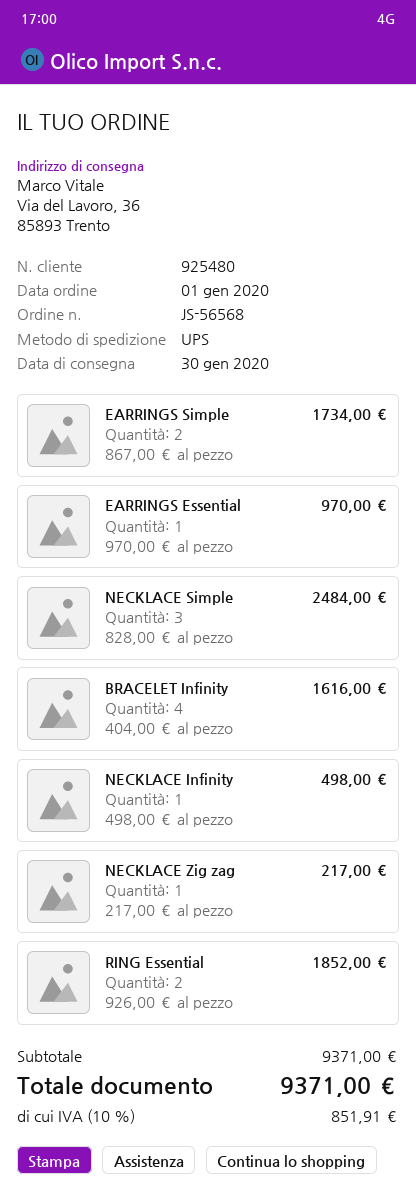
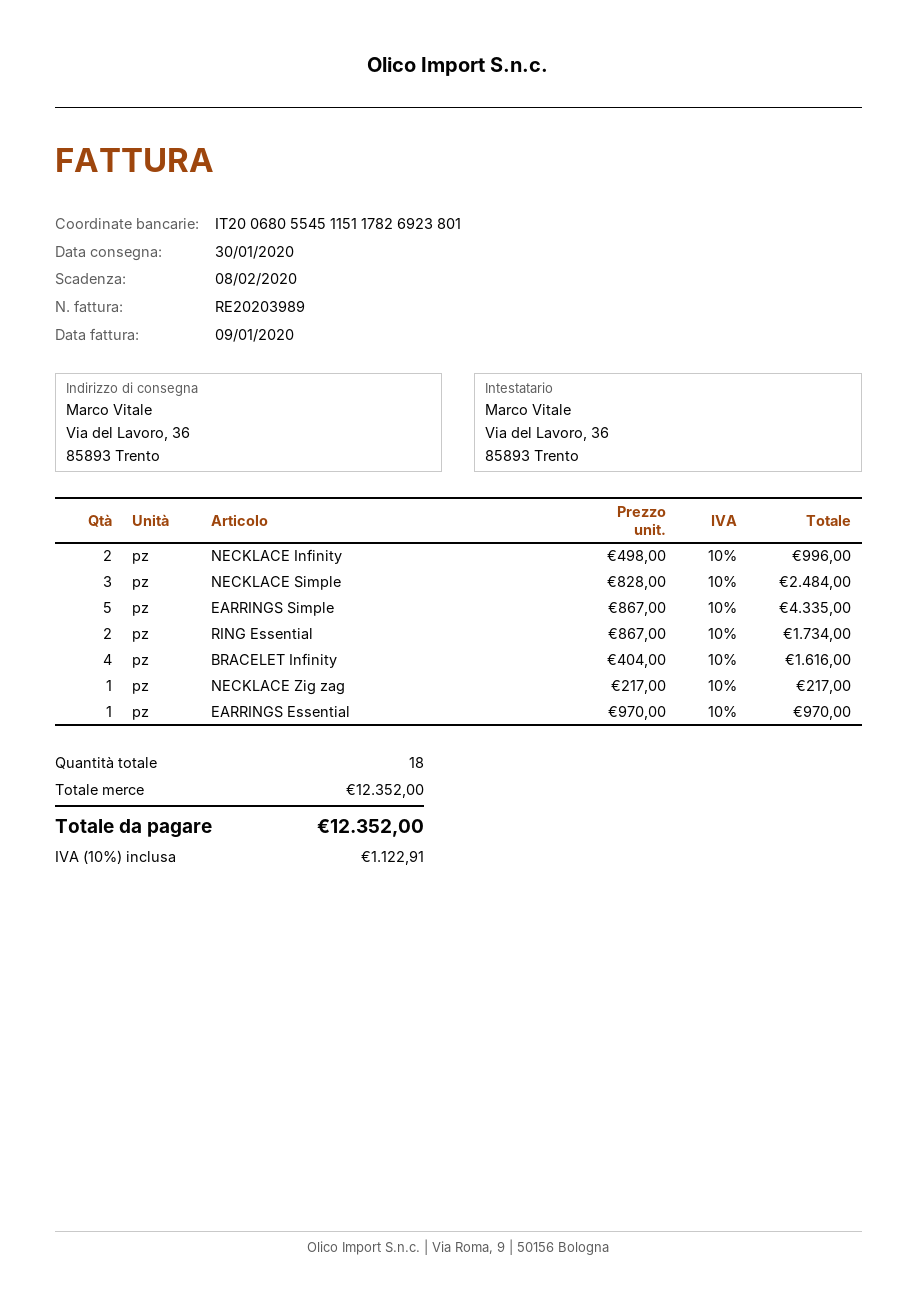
EARRINGS Simple: 2 x 867.00 = 1734.00 -> 5 x 867.00 = 4335.00
NECKLACE Infinity: 1 x 498.00 = 498.00 -> 2 x 498.00 = 996.00
RING Essential: 2 x 926.00 = 1852.00 -> 2 x 867.00 = 1734.00
subtotal: 9371.00 -> 12352.00
tax: 10% = 851.91 -> 10% = 1122.91
total: 9371.00 -> 12352.00

